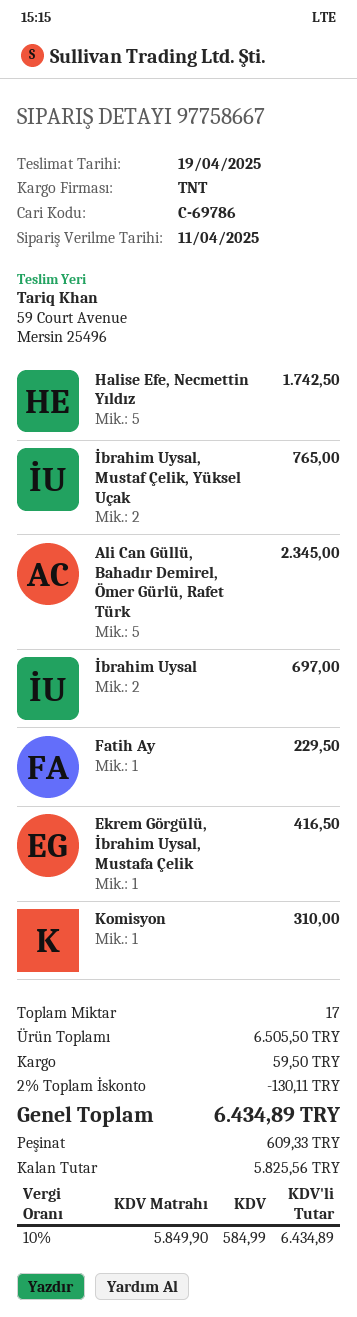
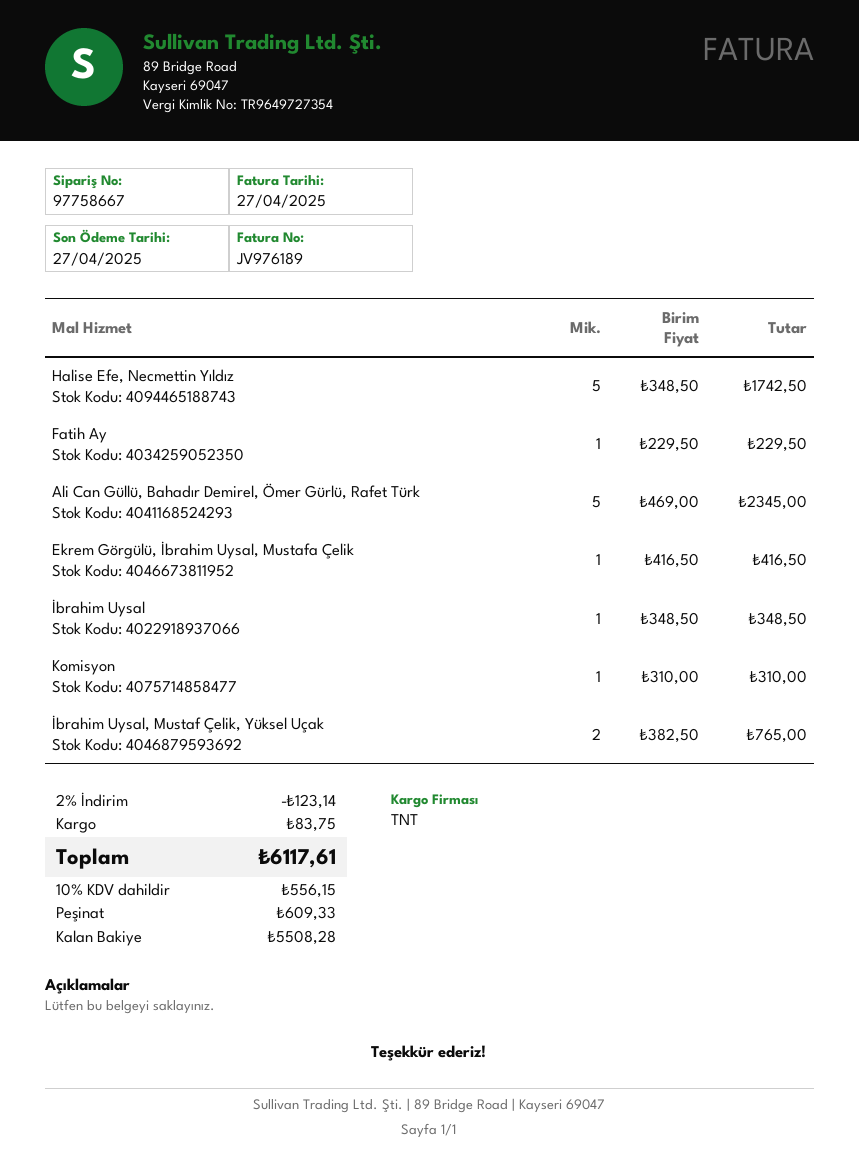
İbrahim Uysal: 2 for 697.00 -> 1 for 348.50
discount: 2% = 130.11 -> 2% = 123.14
shipping: 59.50 -> 83.75
tax: 10% = 584.99 -> 10% = 556.15
total: 6434.89 -> 6117.61
balance: 5825.56 -> 5508.28

